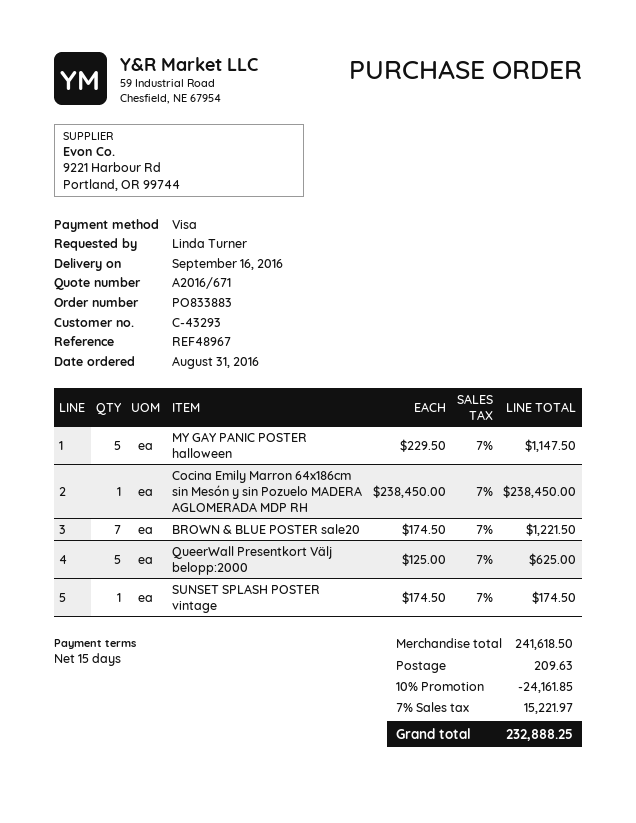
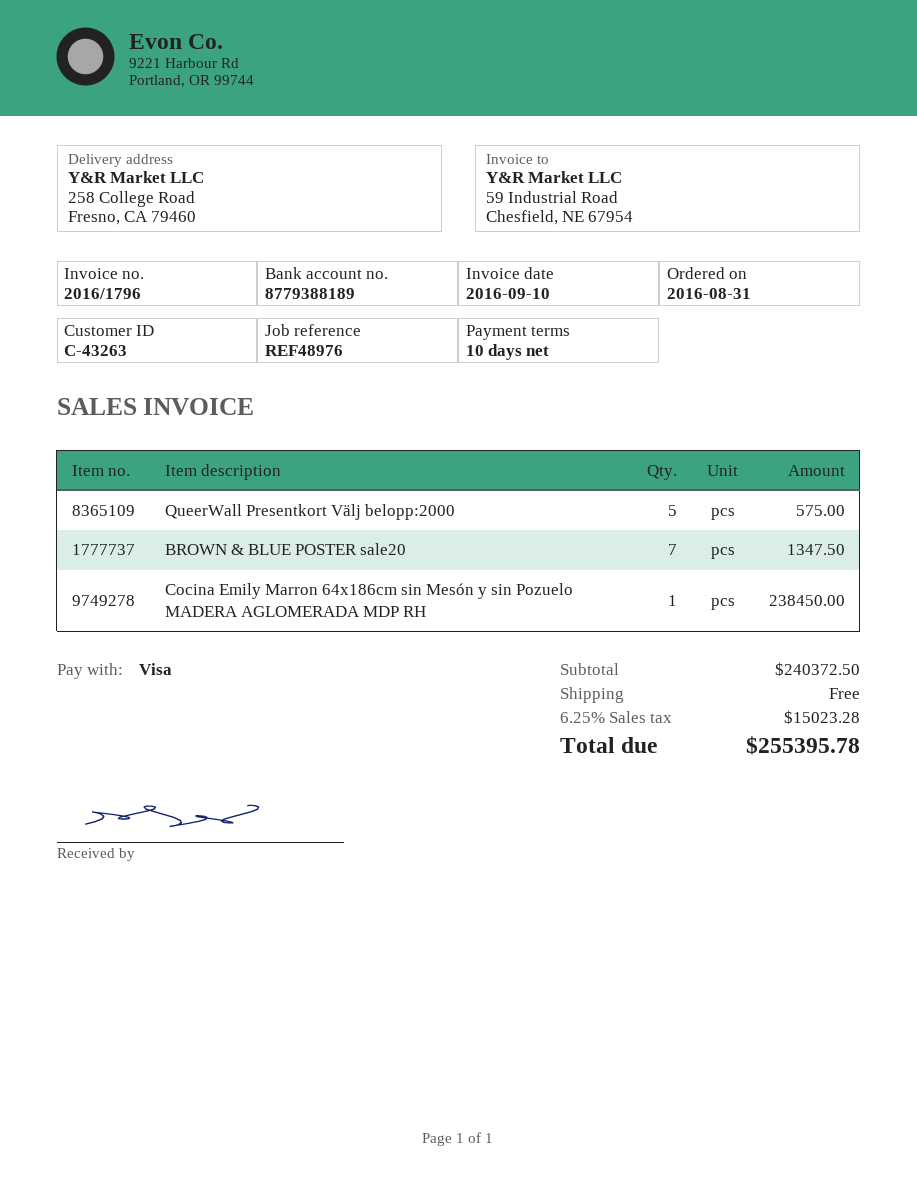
payment terms: 15 days -> 10 days
customer number: C-43293 -> C-43263
reference: REF48967 -> REF48976
MY GAY PANIC POSTER halloween: 5 for 1147.50 -> none
BROWN & BLUE POSTER sale20: 7 for 1221.50 -> 7 for 1347.50
QueerWall Presentkort Välj belopp:2000: 5 for 625.00 -> 5 for 575.00
SUNSET SPLASH POSTER vintage: 1 for 174.50 -> none
subtotal: 241618.50 -> 240372.50
discount: 10% = 24161.85 -> none
shipping: 209.63 -> 0.00
tax: 7% = 15221.97 -> 6.25% = 15023.28
total: 232888.25 -> 255395.78

